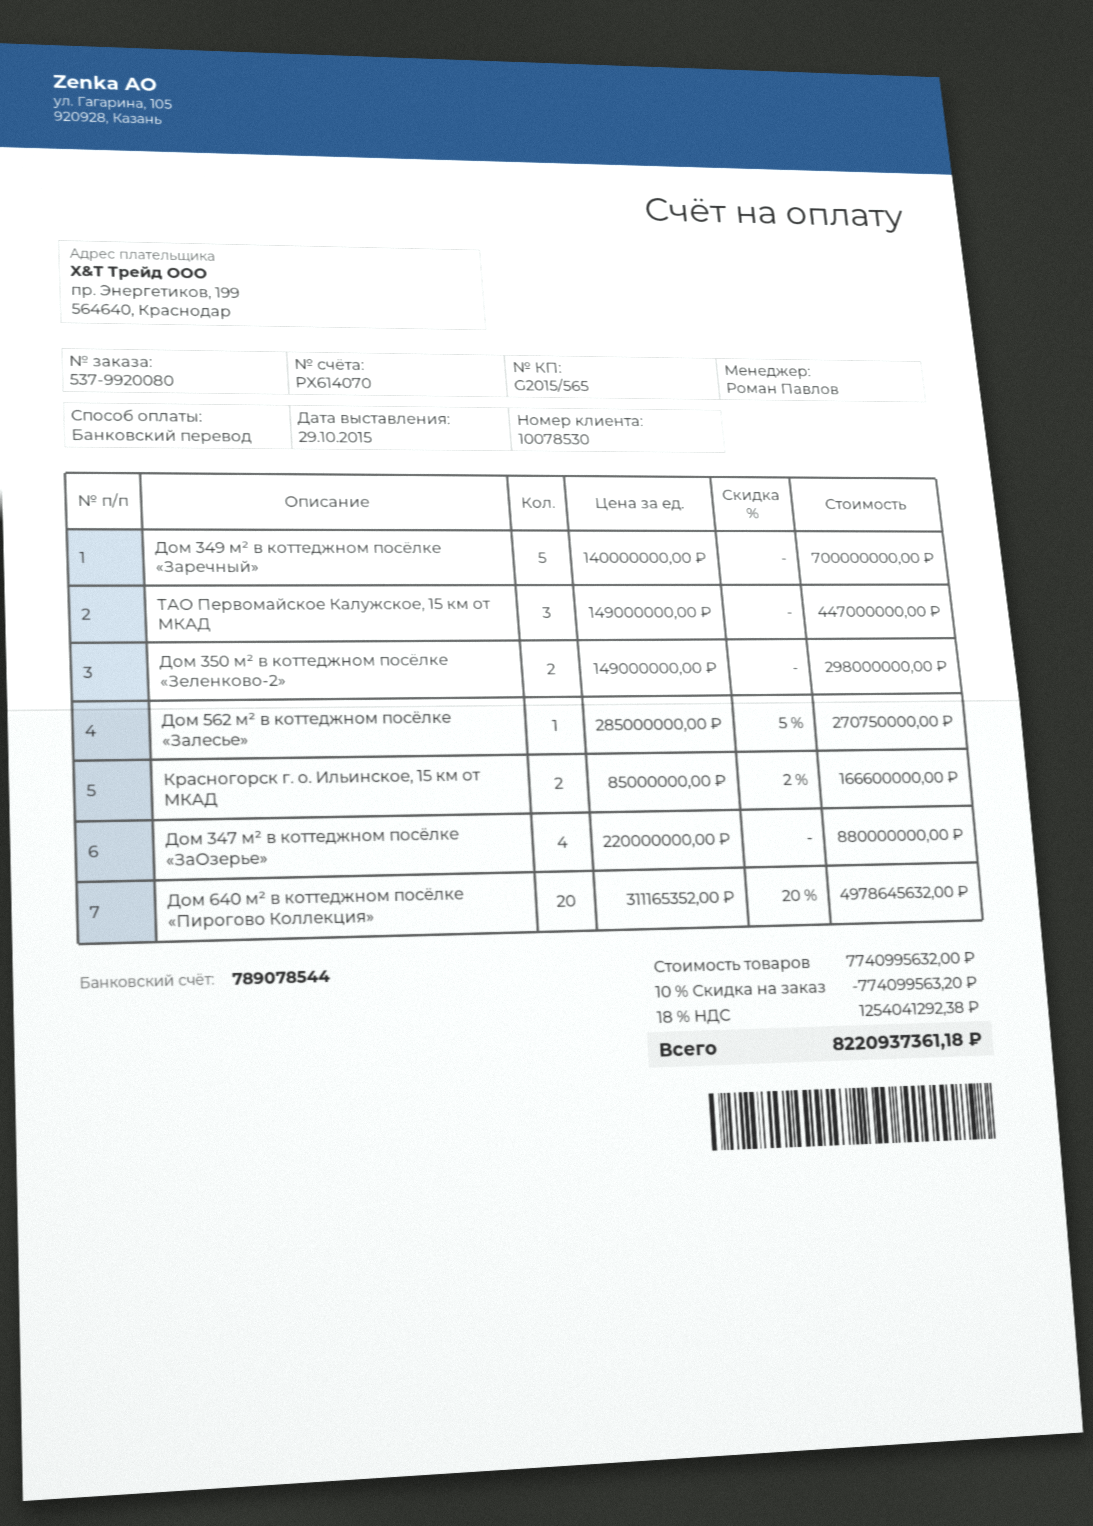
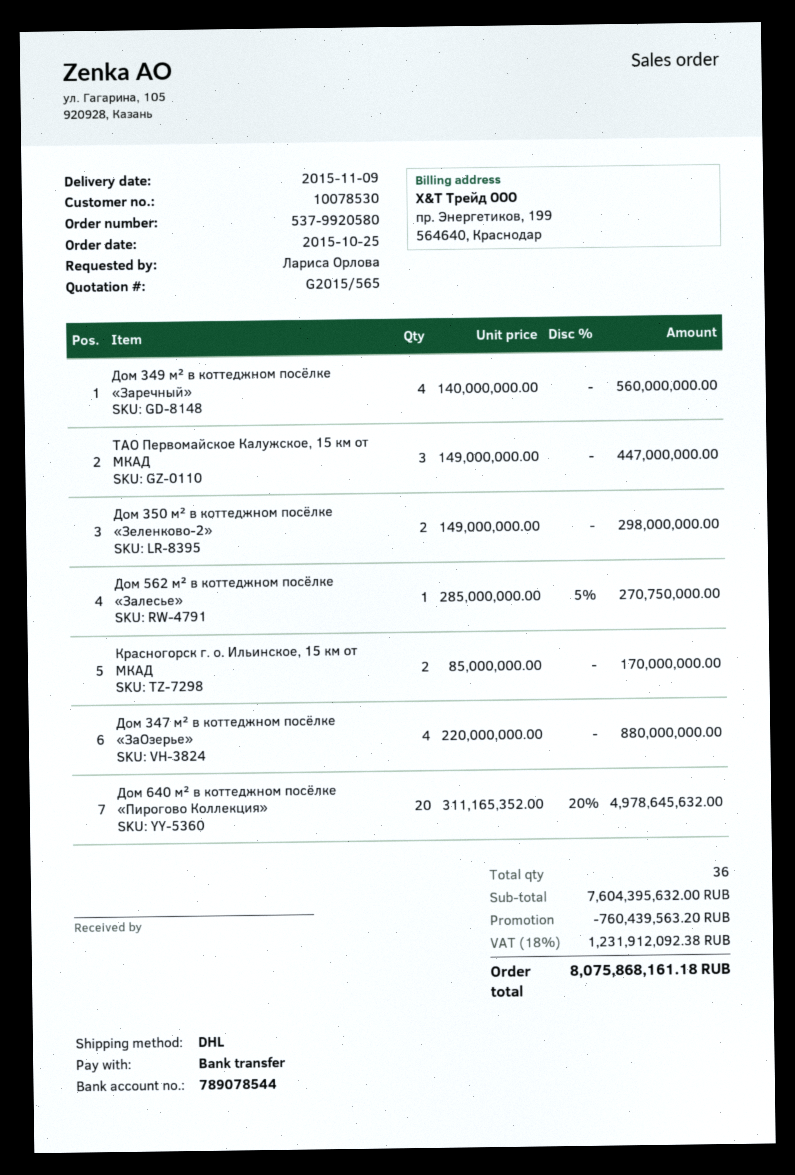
order number: 537-9920080 -> 537-9920580
Дом 349 м² в коттеджном посёлке «Заречный»: 5 x 140000000.00 = 700000000.00 -> 4 x 140000000.00 = 560000000.00
Красногорск г. о. Ильинское, 15 км от МКАД: 2 x 85000000.00 - 2% = 166600000.00 -> 2 x 85000000.00 = 170000000.00
subtotal: 7740995632.00 -> 7604395632.00
discount: 774099563.20 -> 760439563.20
tax: 18% = 1254041292.38 -> 18% = 1231912092.38
total: 8220937361.18 -> 8075868161.18

